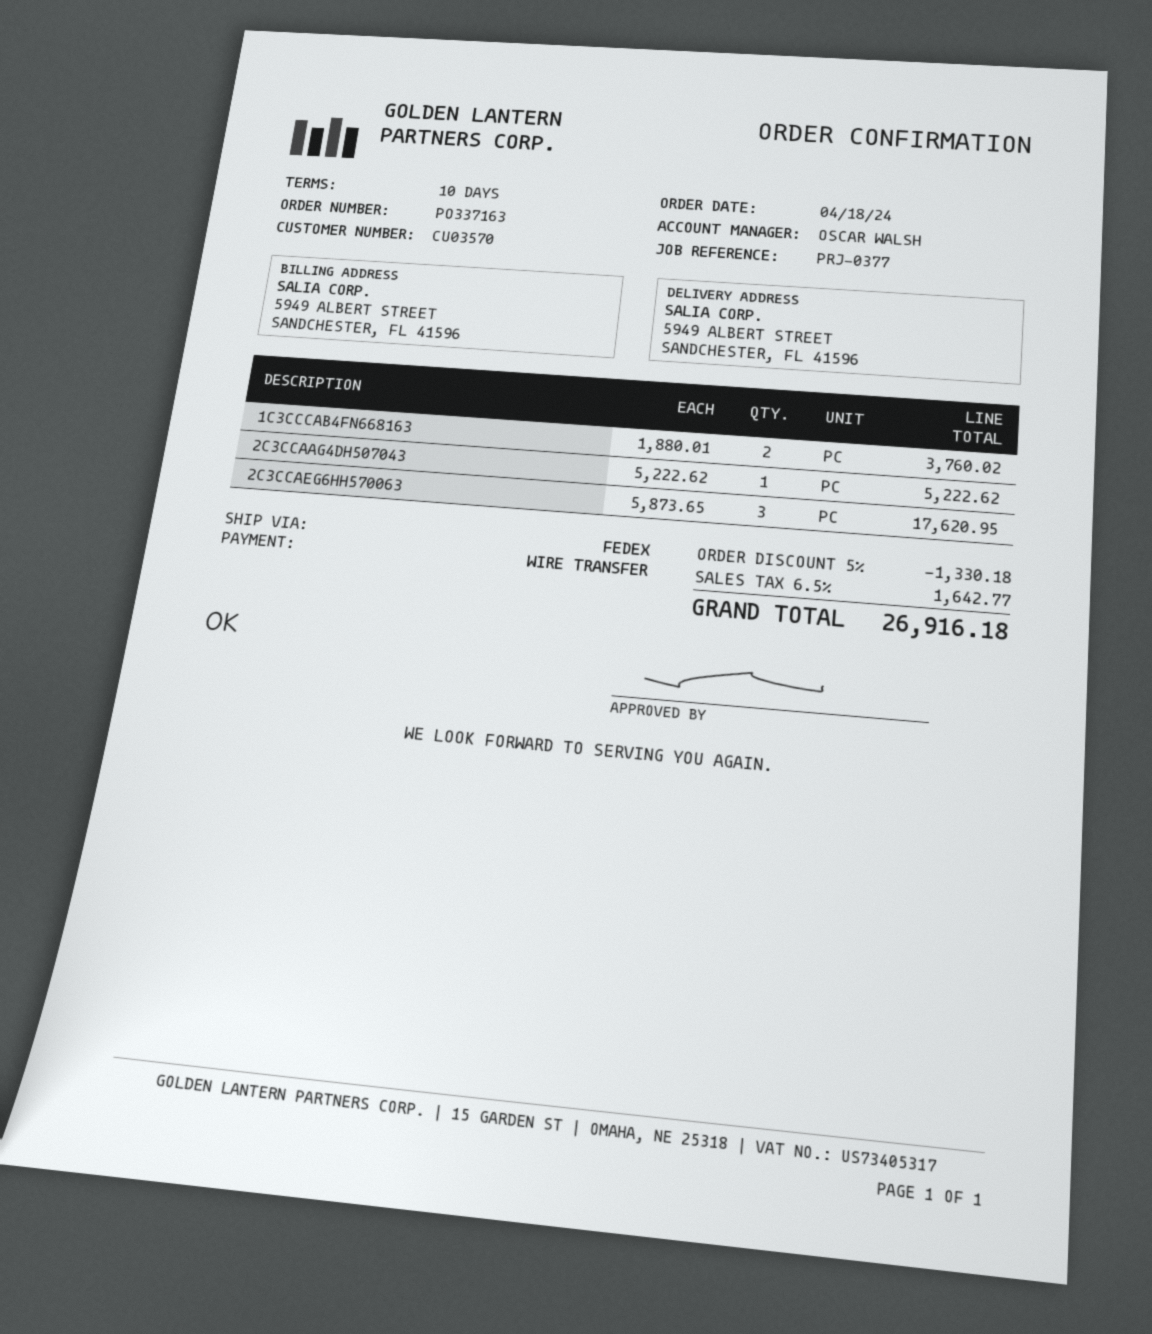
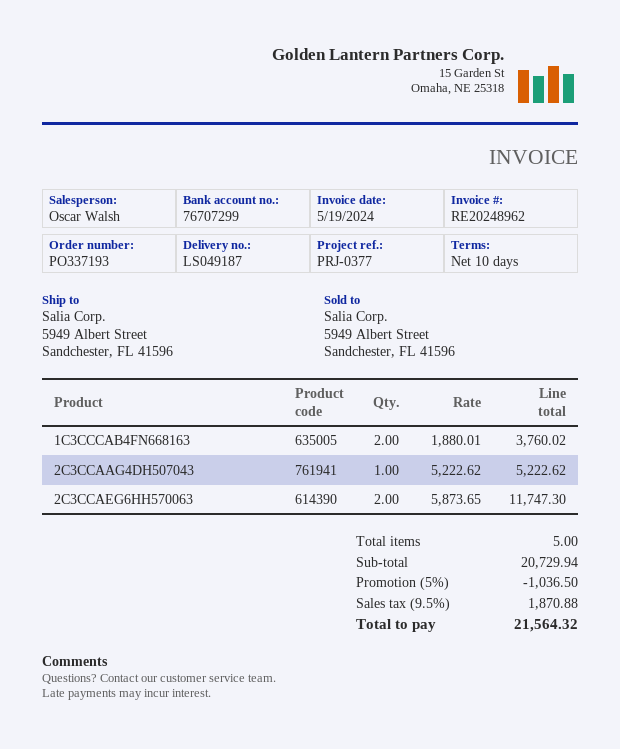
order number: PO337163 -> PO337193
2C3CCAEG6HH570063: 3 x 5873.65 = 17620.95 -> 2 x 5873.65 = 11747.30
discount: 5% = 1330.18 -> 5% = 1036.50
tax: 6.5% = 1642.77 -> 9.5% = 1870.88
total: 26916.18 -> 21564.32

